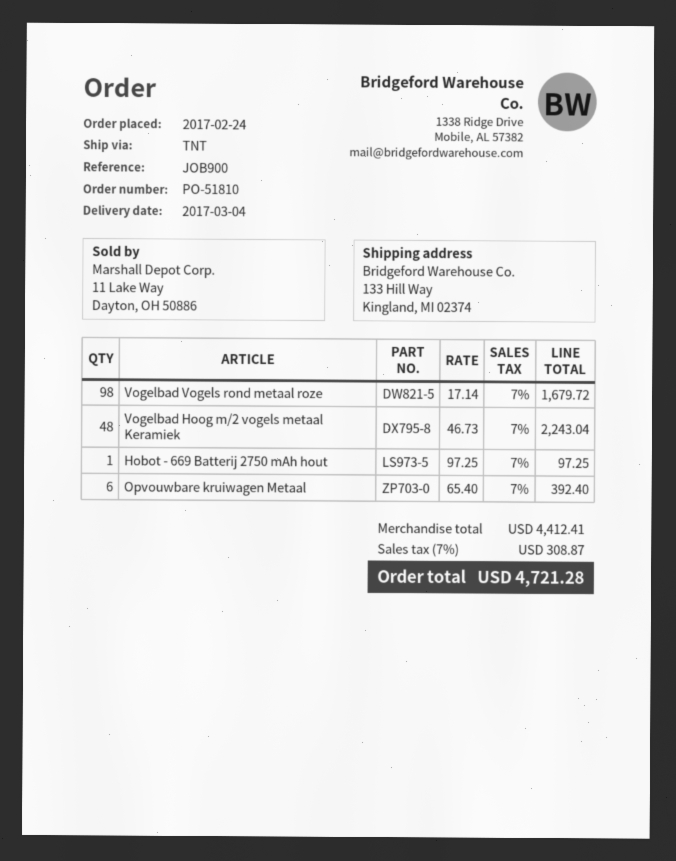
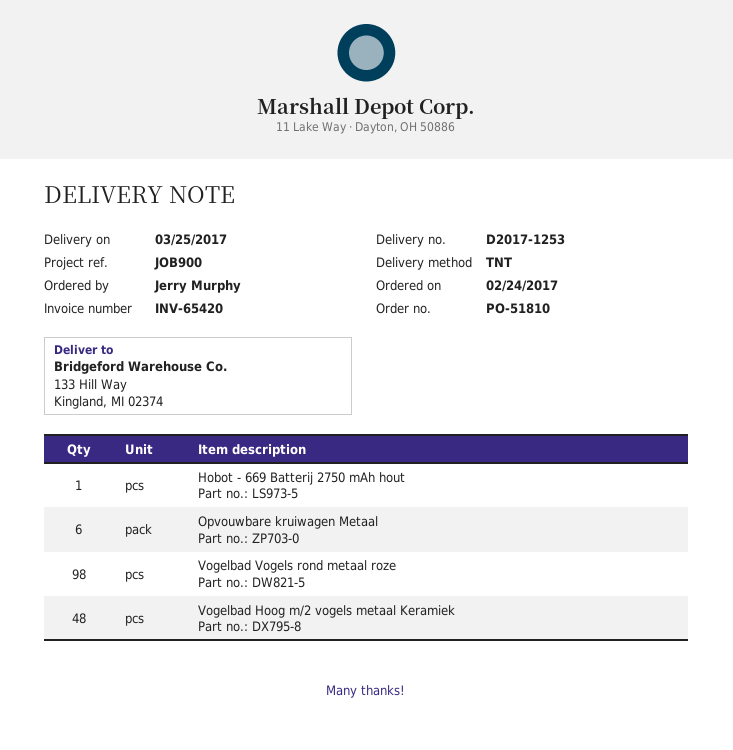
delivery date: 2017-03-04 -> 2017-03-25

